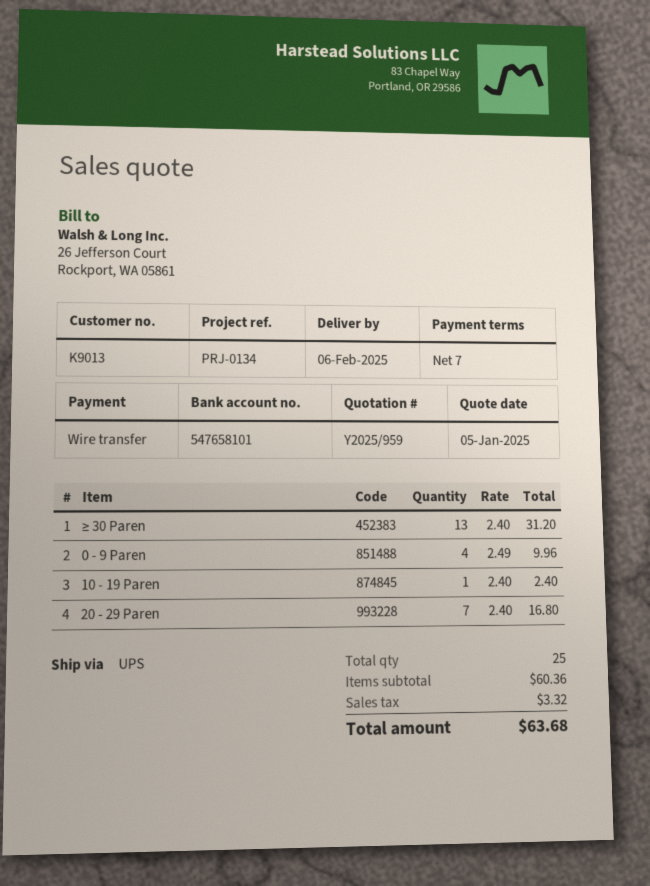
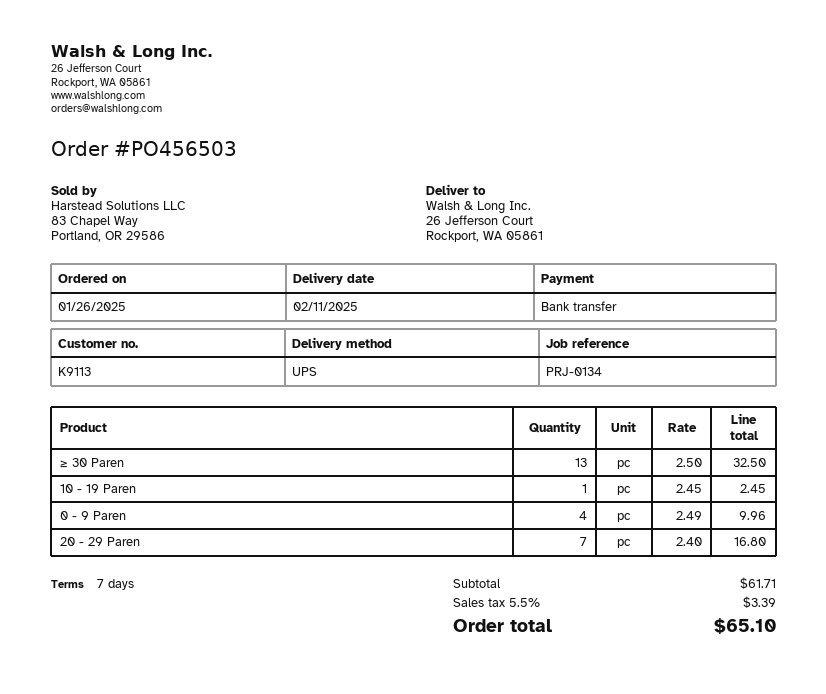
delivery date: 2025-02-06 -> 2025-02-11
customer number: K9013 -> K9113
≥ 30 Paren: 13 x 2.40 = 31.20 -> 13 x 2.50 = 32.50
10 - 19 Paren: 1 x 2.40 = 2.40 -> 1 x 2.45 = 2.45
subtotal: 60.36 -> 61.71
tax: 3.32 -> 3.39
total: 63.68 -> 65.10

